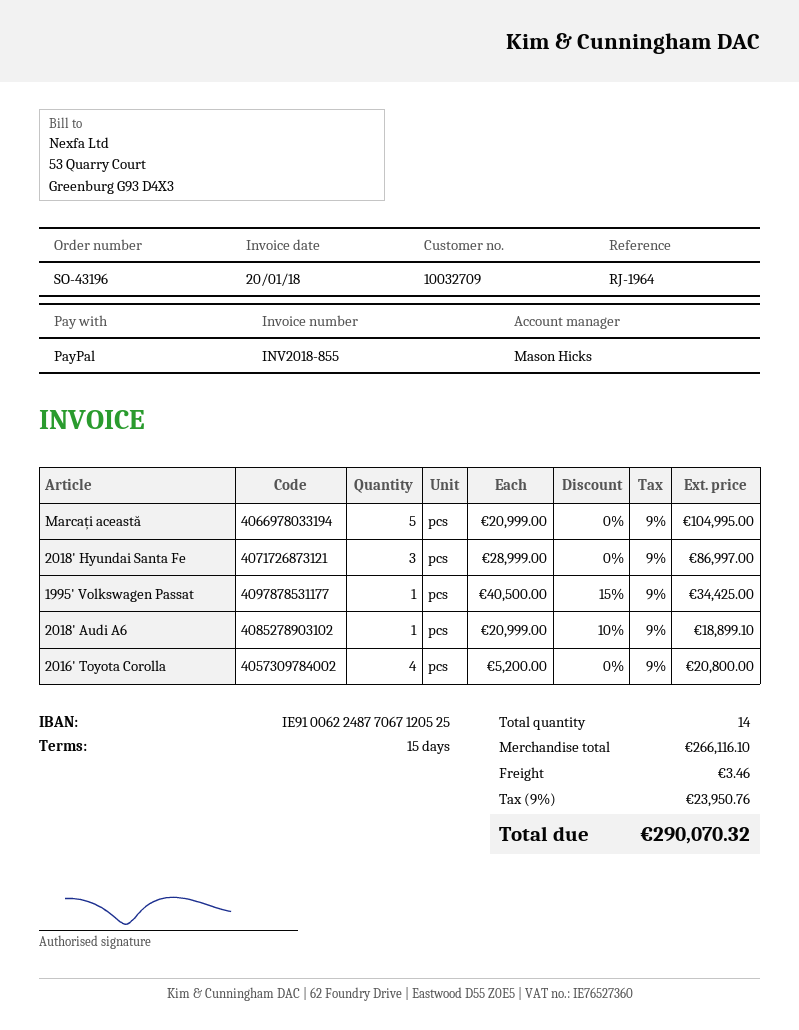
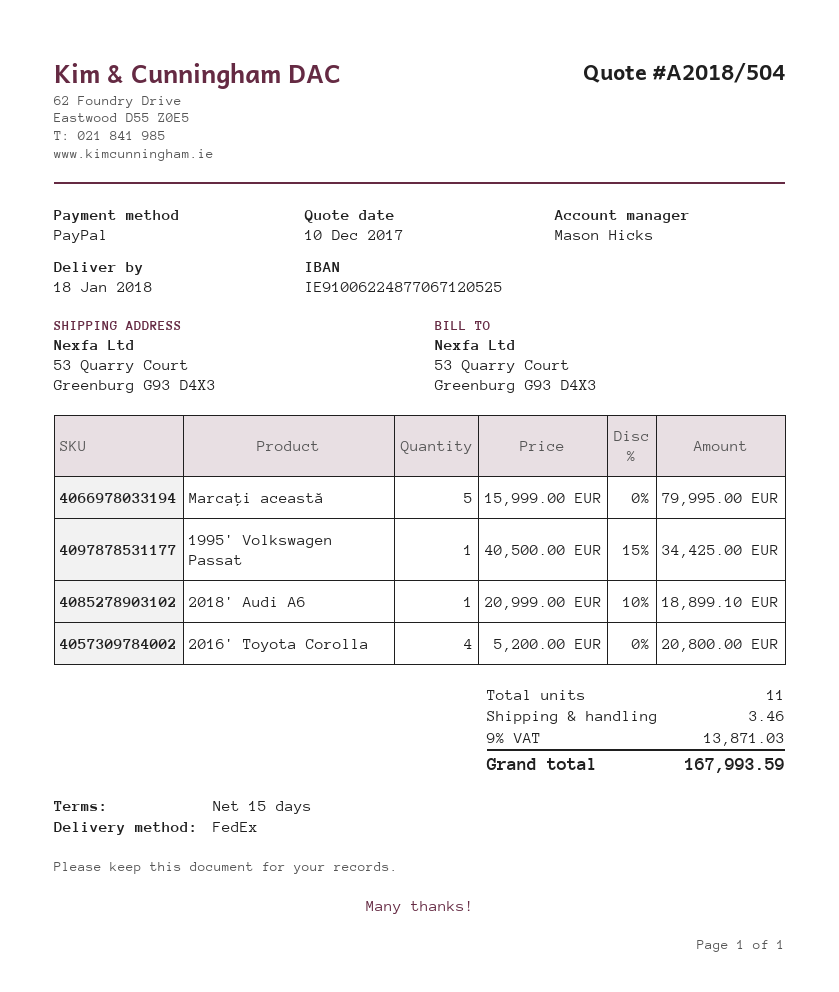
Marcați această: 5 x 20999.00 = 104995.00 -> 5 x 15999.00 = 79995.00
2018' Hyundai Santa Fe: 3 x 28999.00 = 86997.00 -> none
total quantity: 14 -> 11
tax: 9% = 23950.76 -> 9% = 13871.03
total: 290070.32 -> 167993.59

